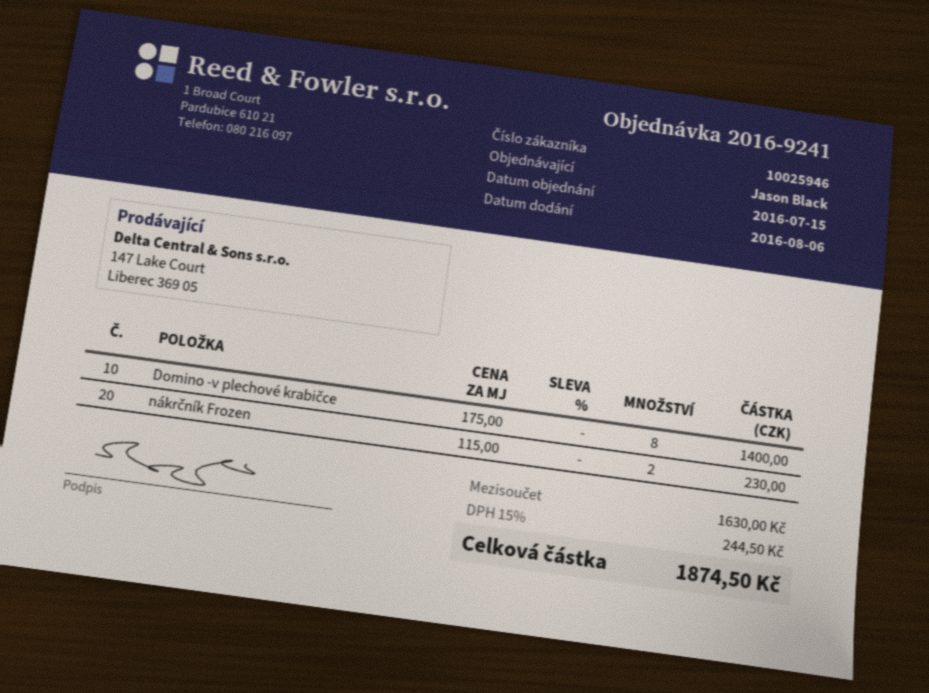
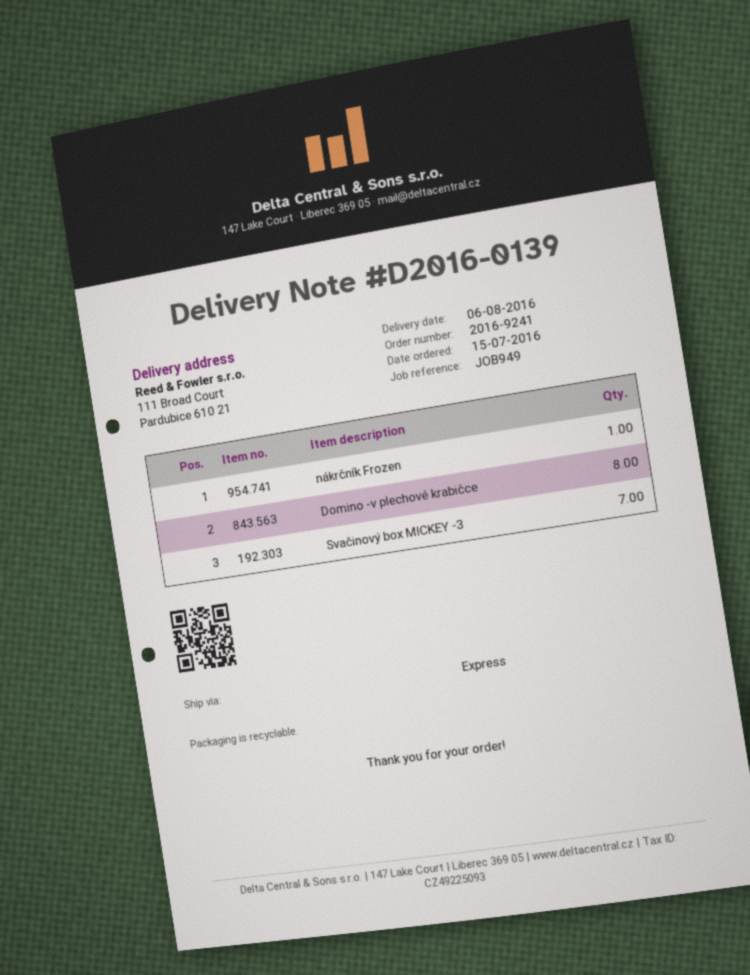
nákrčník Frozen: 2 -> 1
Svačinový box MICKEY -3: none -> 7

